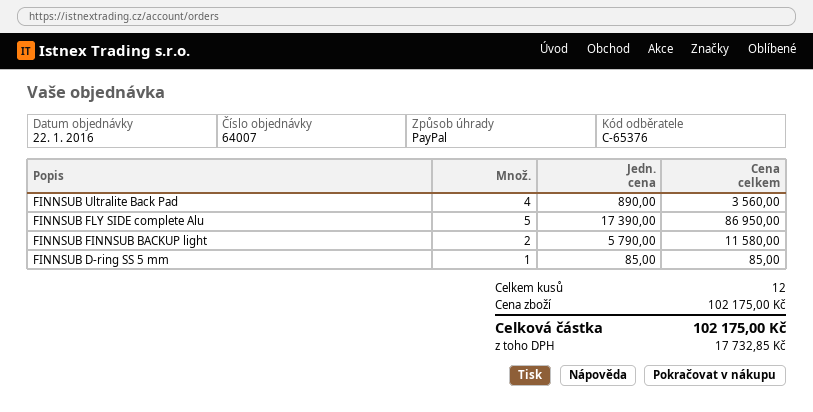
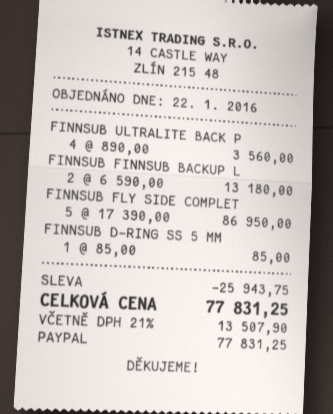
FINNSUB FINNSUB BACKUP light: 2 x 5790.00 = 11580.00 -> 2 x 6590.00 = 13180.00
discount: none -> 25943.75
tax: 17732.85 -> 13507.90
total: 102175.00 -> 77831.25

